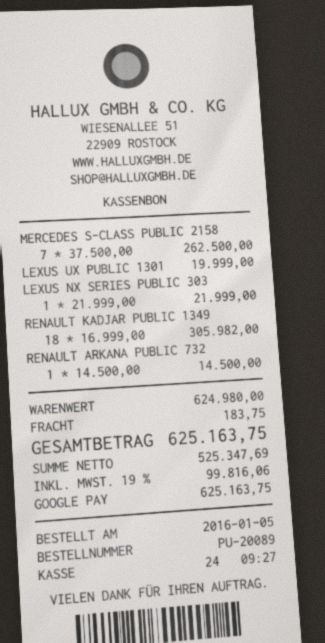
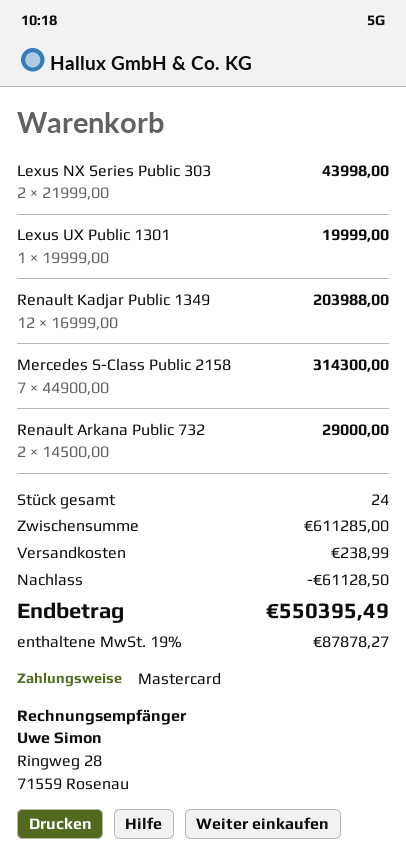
payment method: Google Pay -> Mastercard
MERCEDES S-CLASS PUBLIC 2158: 7 x 37500.00 = 262500.00 -> 7 x 44900.00 = 314300.00
LEXUS NX SERIES PUBLIC 303: 1 x 21999.00 = 21999.00 -> 2 x 21999.00 = 43998.00
RENAULT KADJAR PUBLIC 1349: 18 x 16999.00 = 305982.00 -> 12 x 16999.00 = 203988.00
RENAULT ARKANA PUBLIC 732: 1 x 14500.00 = 14500.00 -> 2 x 14500.00 = 29000.00
subtotal: 624980.00 -> 611285.00
discount: none -> 61128.50
shipping: 183.75 -> 238.99
tax: 19% = 99816.06 -> 19% = 87878.27
total: 625163.75 -> 550395.49

